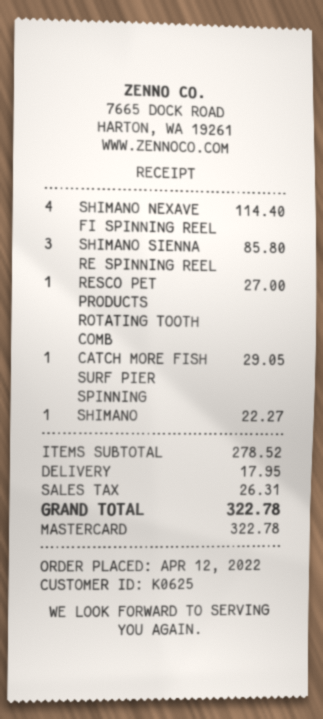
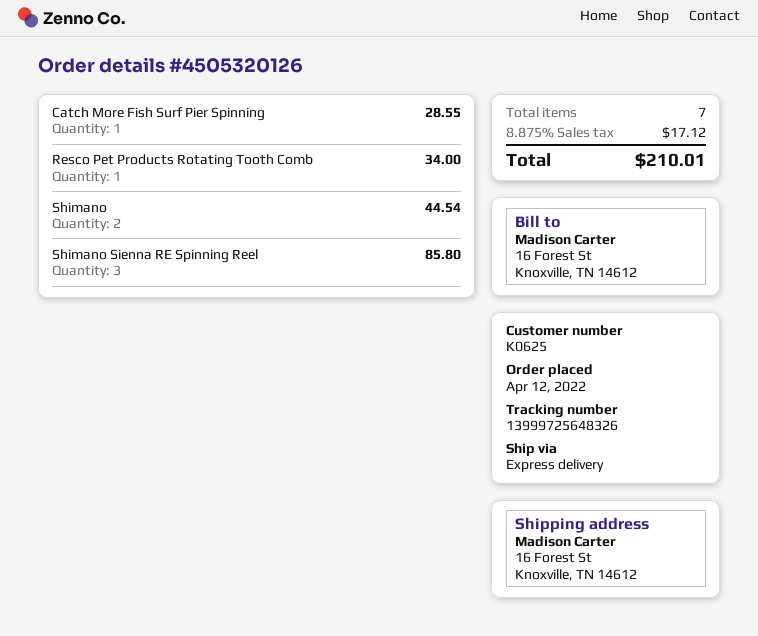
SHIMANO NEXAVE FI SPINNING REEL: 4 for 114.40 -> none
RESCO PET PRODUCTS ROTATING TOOTH COMB: 1 for 27.00 -> 1 for 34.00
CATCH MORE FISH SURF PIER SPINNING: 1 for 29.05 -> 1 for 28.55
SHIMANO: 1 for 22.27 -> 2 for 44.54
shipping: 17.95 -> none
tax: 26.31 -> 17.12
total: 322.78 -> 210.01

